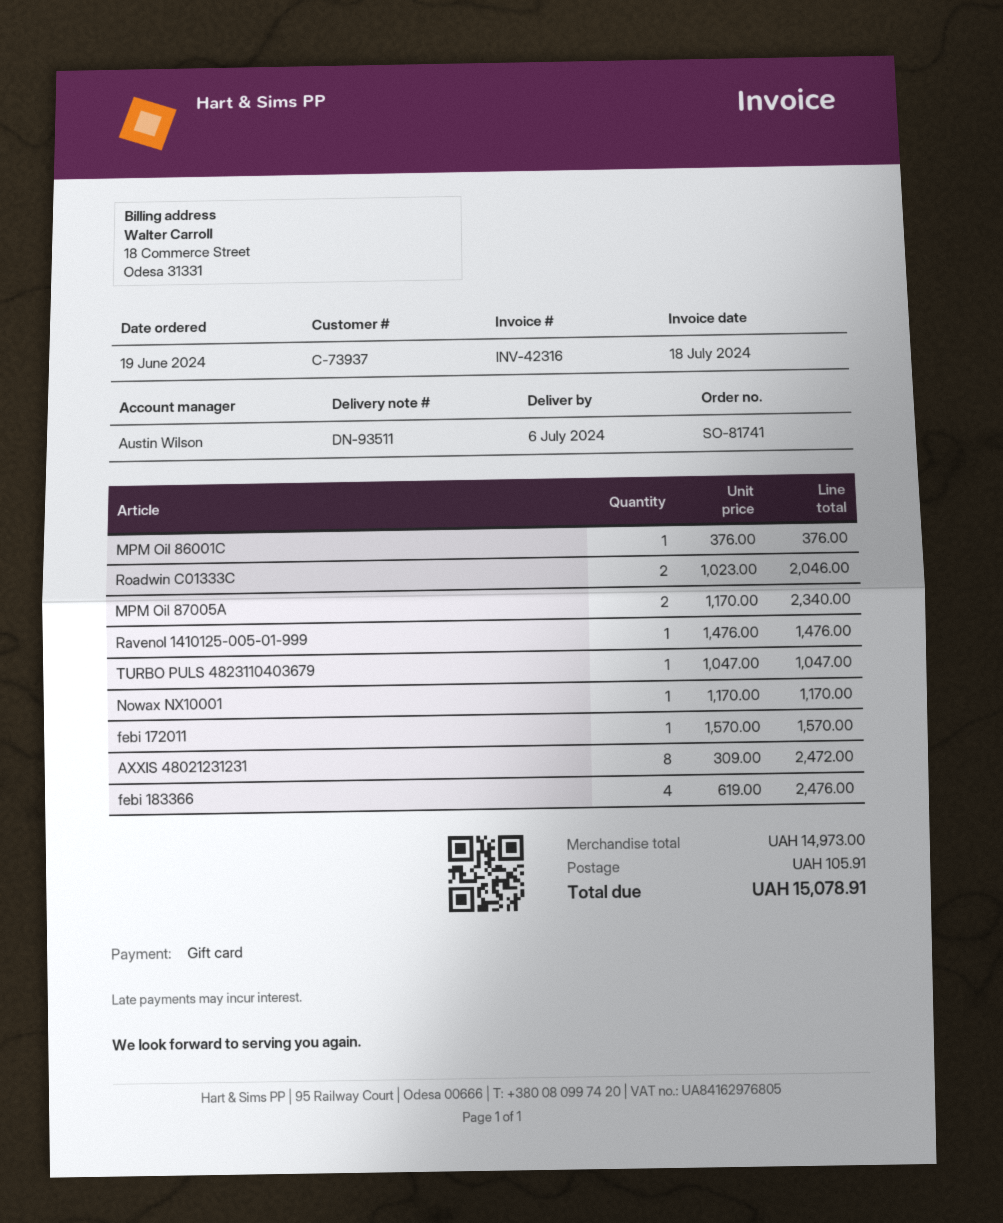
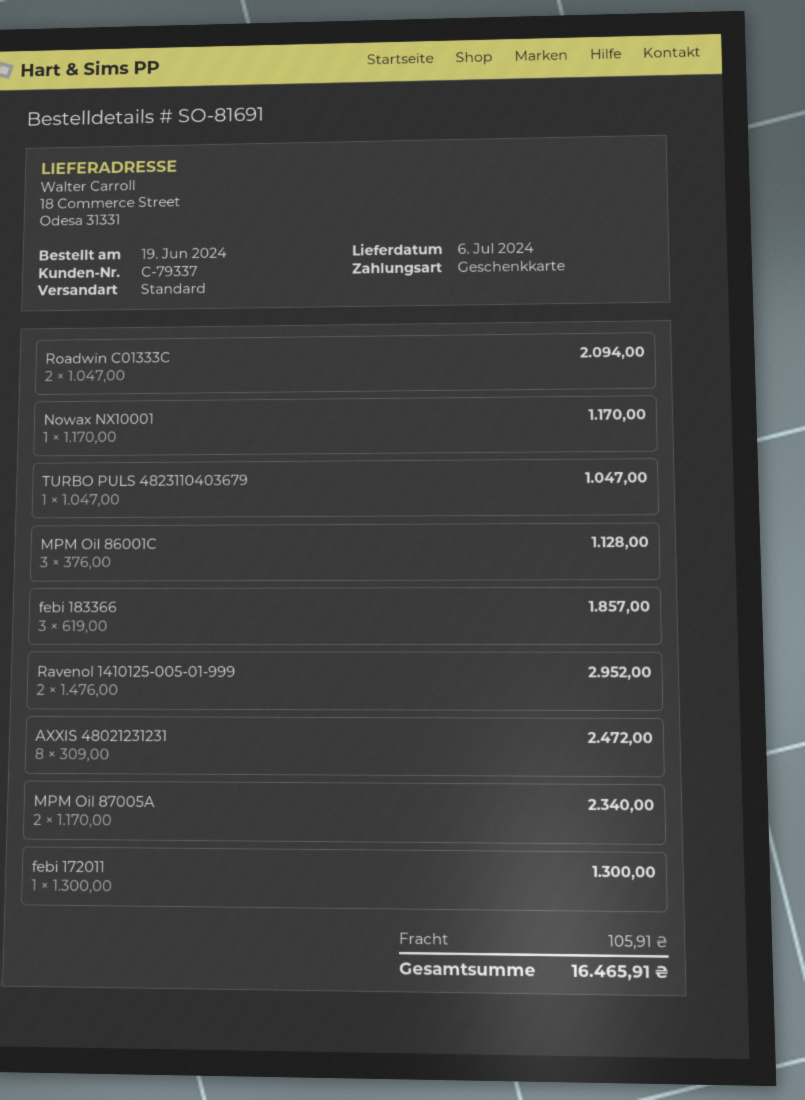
order number: SO-81741 -> SO-81691
customer number: C-73937 -> C-79337
MPM Oil 86001C: 1 x 376.00 = 376.00 -> 3 x 376.00 = 1128.00
Roadwin C01333C: 2 x 1023.00 = 2046.00 -> 2 x 1047.00 = 2094.00
Ravenol 1410125-005-01-999: 1 x 1476.00 = 1476.00 -> 2 x 1476.00 = 2952.00
febi 172011: 1 x 1570.00 = 1570.00 -> 1 x 1300.00 = 1300.00
febi 183366: 4 x 619.00 = 2476.00 -> 3 x 619.00 = 1857.00
total: 15078.91 -> 16465.91

